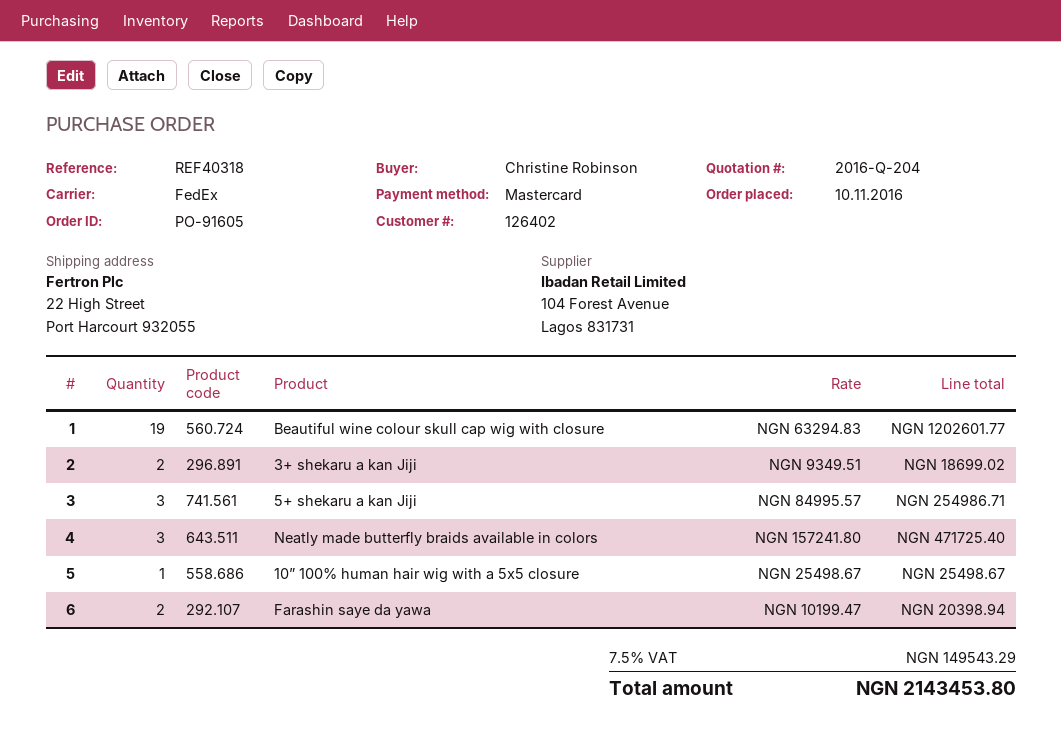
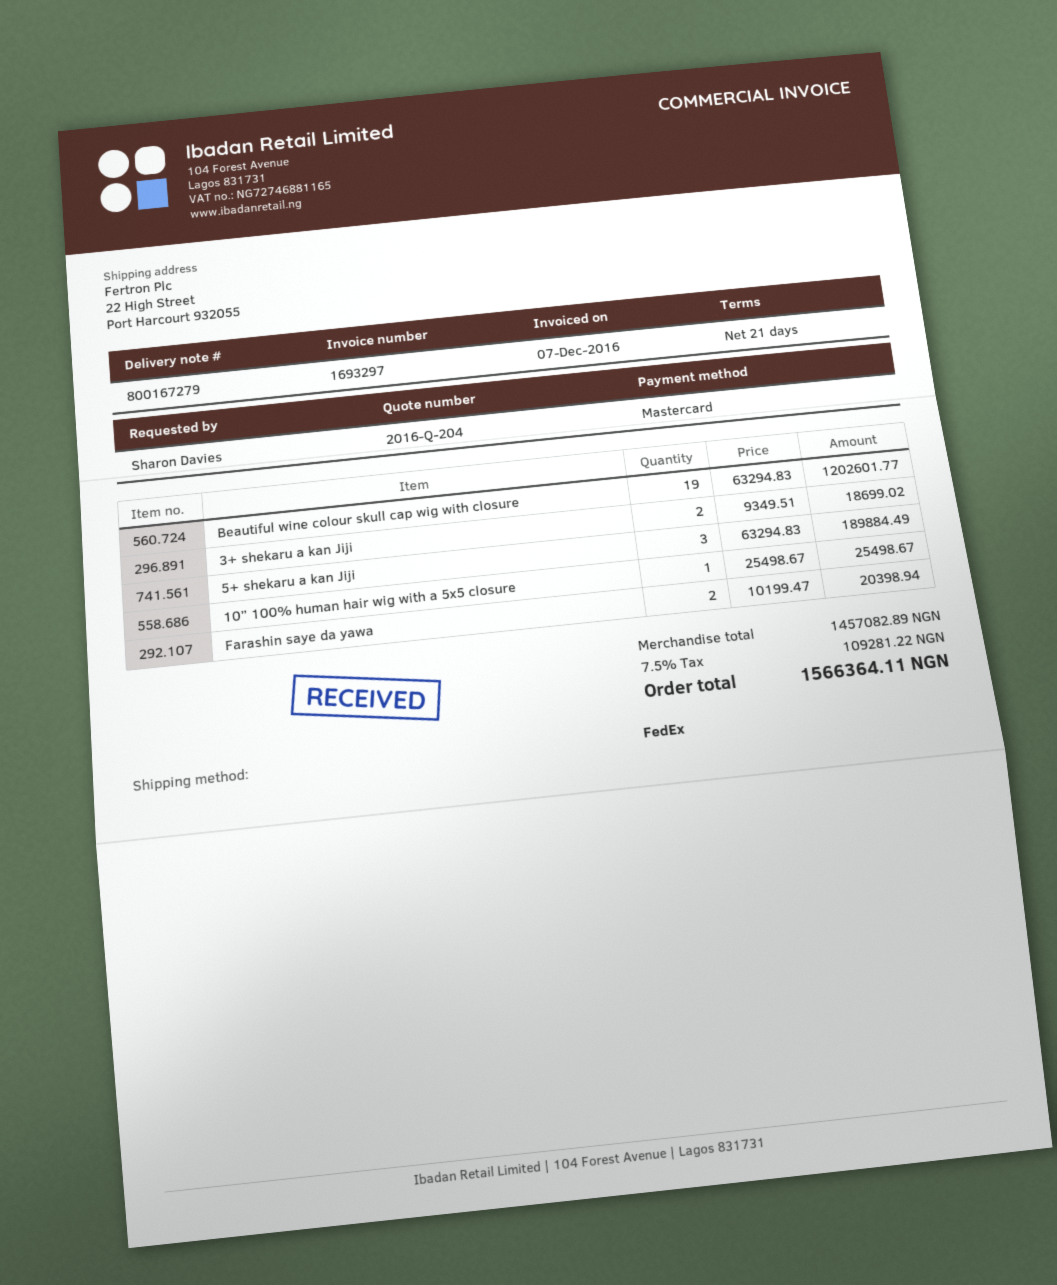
ordered by: Christine Robinson -> Sharon Davies
5+ shekaru a kan Jiji: 3 x 84995.57 = 254986.71 -> 3 x 63294.83 = 189884.49
Neatly made butterfly braids available in colors: 3 x 157241.80 = 471725.40 -> none
tax: 7.5% = 149543.29 -> 7.5% = 109281.22
total: 2143453.80 -> 1566364.11

